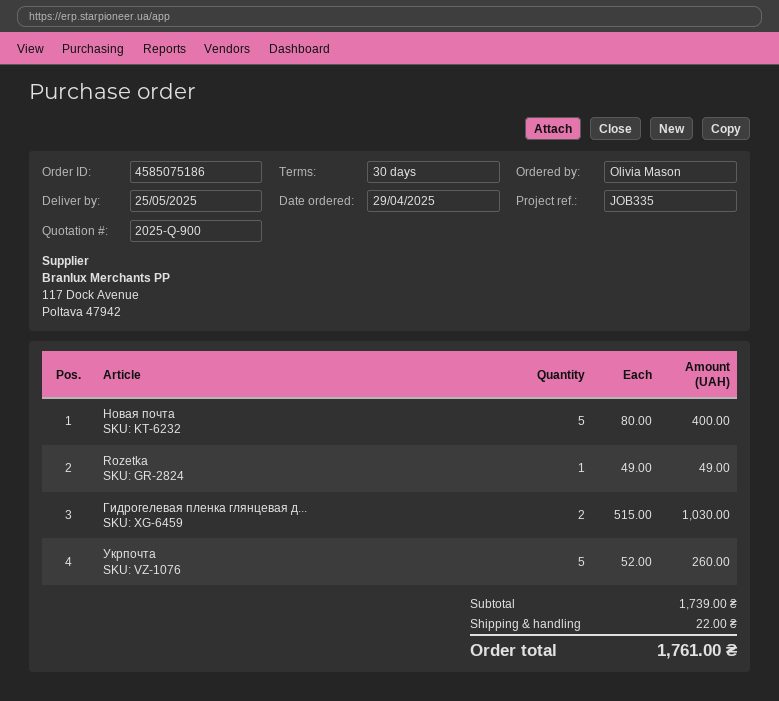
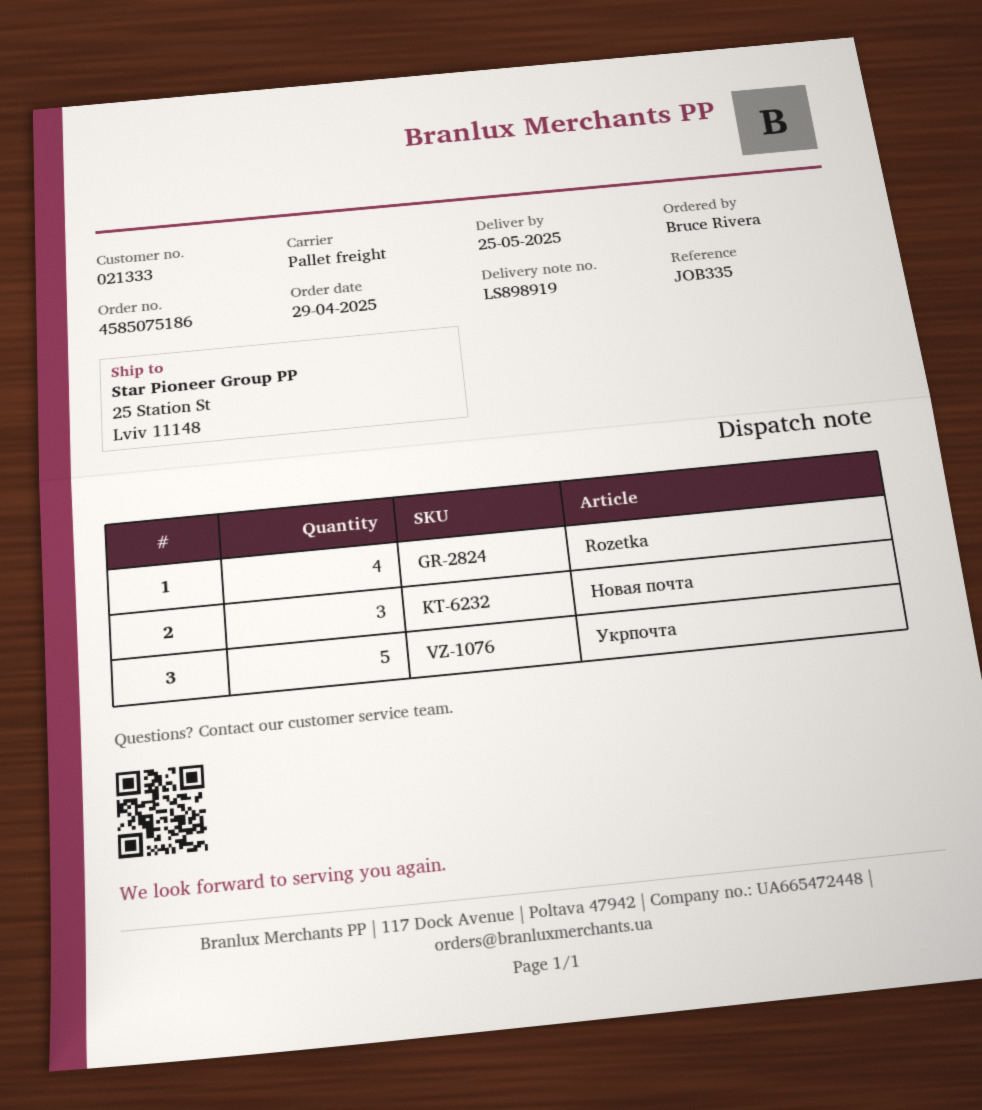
ordered by: Olivia Mason -> Bruce Rivera
Новая почта: 5 -> 3
Rozetka: 1 -> 4
Гидрогелевая пленка глянцевая д...: 2 -> none

